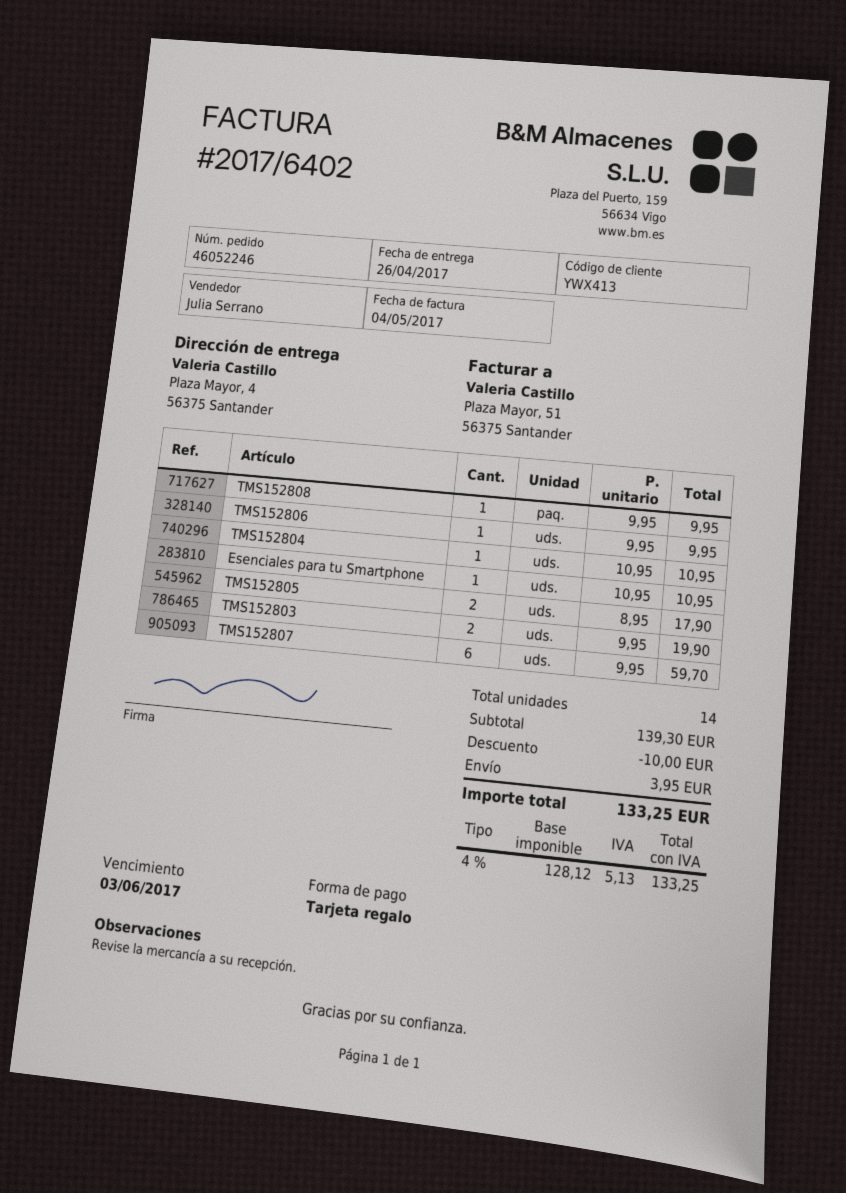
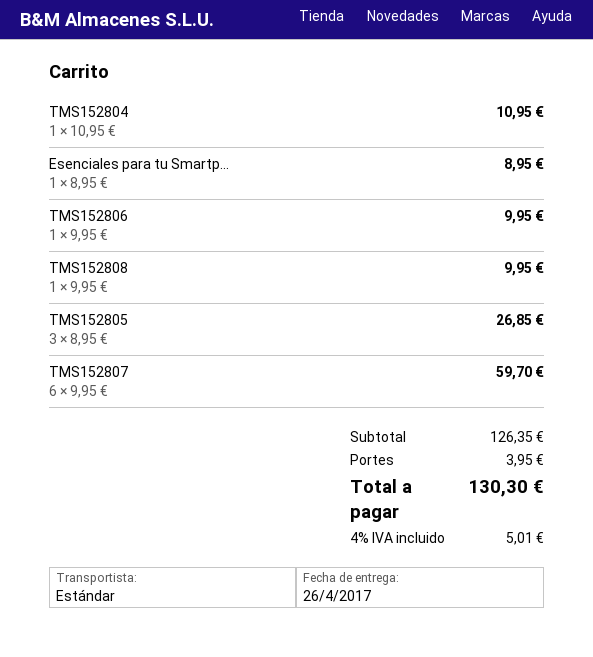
Esenciales para tu Smartphone: 1 x 10.95 = 10.95 -> 1 x 8.95 = 8.95
TMS152805: 2 x 8.95 = 17.90 -> 3 x 8.95 = 26.85
TMS152803: 2 x 9.95 = 19.90 -> none
subtotal: 139.30 -> 126.35
discount: 10.00 -> none
tax: 4% = 5.13 -> 4% = 5.01
total: 133.25 -> 130.30

